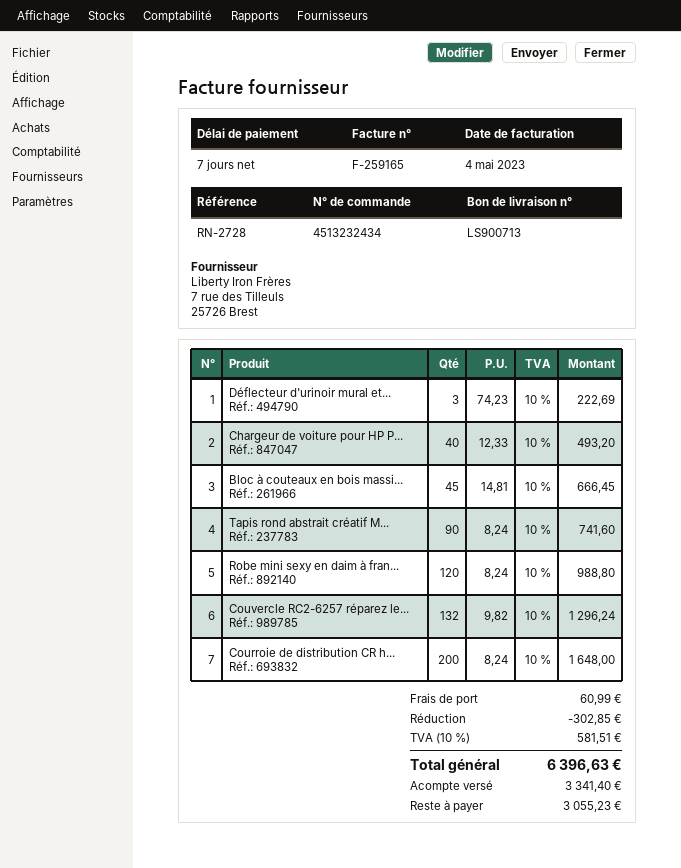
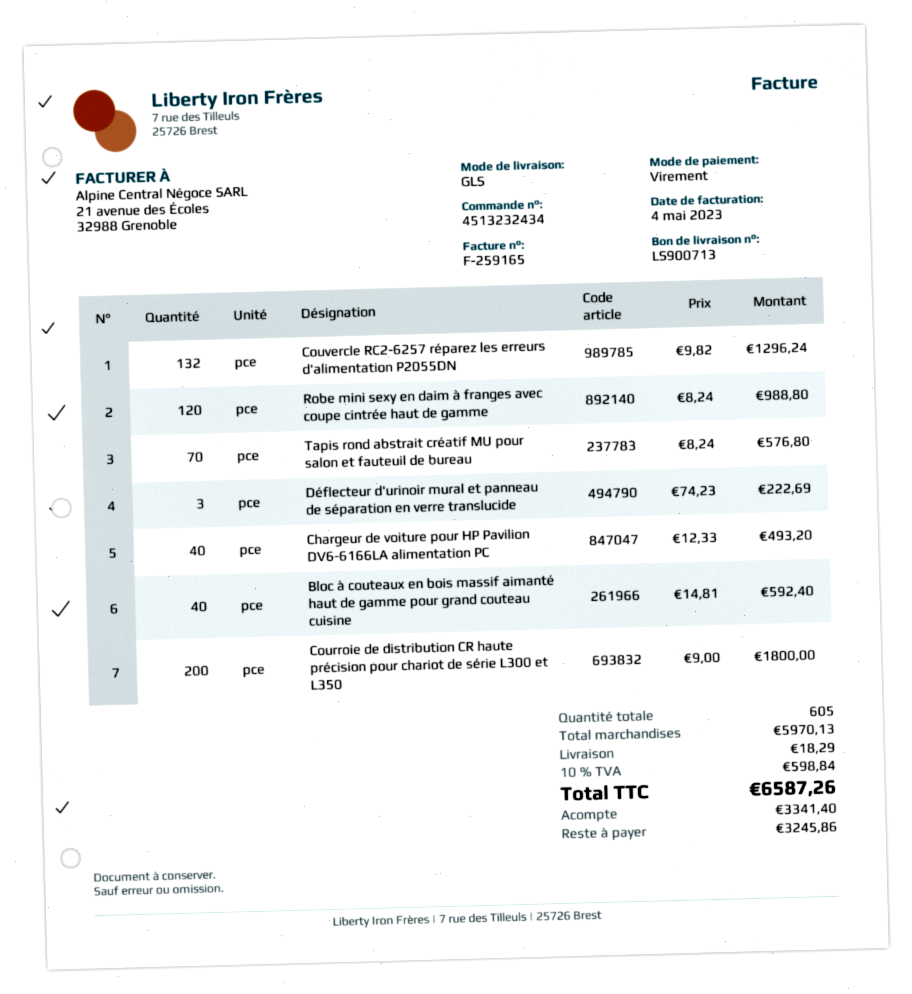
Bloc à couteaux en bois massi...: 45 x 14.81 = 666.45 -> 40 x 14.81 = 592.40
Tapis rond abstrait créatif M...: 90 x 8.24 = 741.60 -> 70 x 8.24 = 576.80
Courroie de distribution CR h...: 200 x 8.24 = 1648.00 -> 200 x 9.00 = 1800.00
discount: 302.85 -> none
shipping: 60.99 -> 18.29
tax: 10% = 581.51 -> 10% = 598.84
total: 6396.63 -> 6587.26
balance: 3055.23 -> 3245.86

